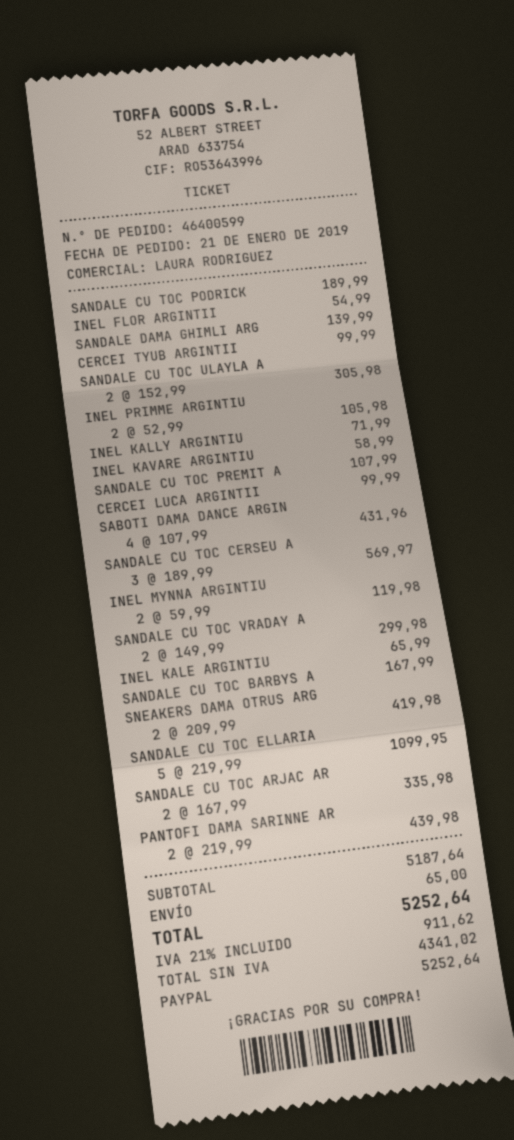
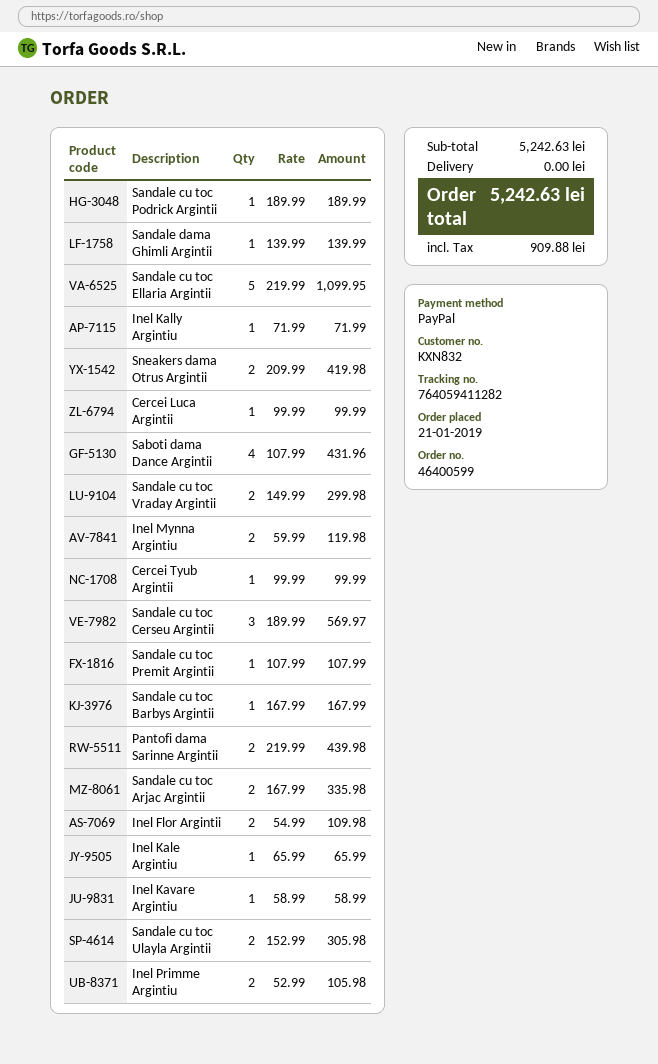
INEL FLOR ARGINTII: 1 x 54.99 = 54.99 -> 2 x 54.99 = 109.98
subtotal: 5187.64 -> 5242.63
shipping: 65.00 -> 0.00
tax: 911.62 -> 909.88
total: 5252.64 -> 5242.63

